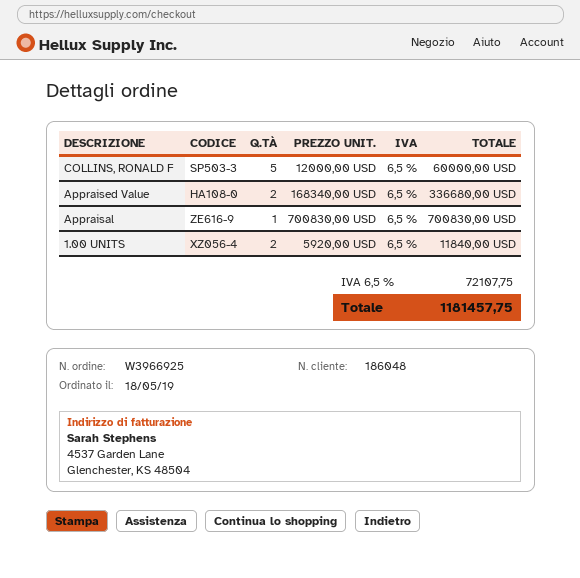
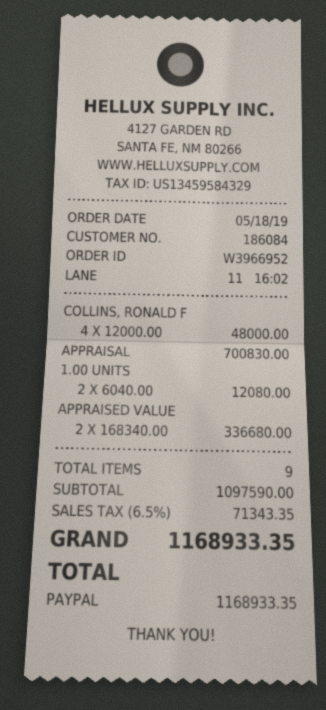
order number: W3966925 -> W3966952
customer number: 186048 -> 186084
COLLINS, RONALD F: 5 x 12000.00 = 60000.00 -> 4 x 12000.00 = 48000.00
1.00 UNITS: 2 x 5920.00 = 11840.00 -> 2 x 6040.00 = 12080.00
tax: 6.5% = 72107.75 -> 6.5% = 71343.35
total: 1181457.75 -> 1168933.35

